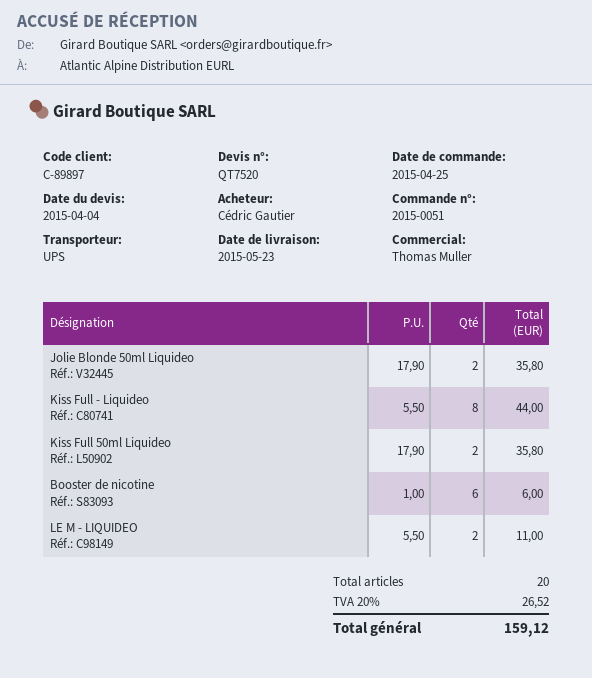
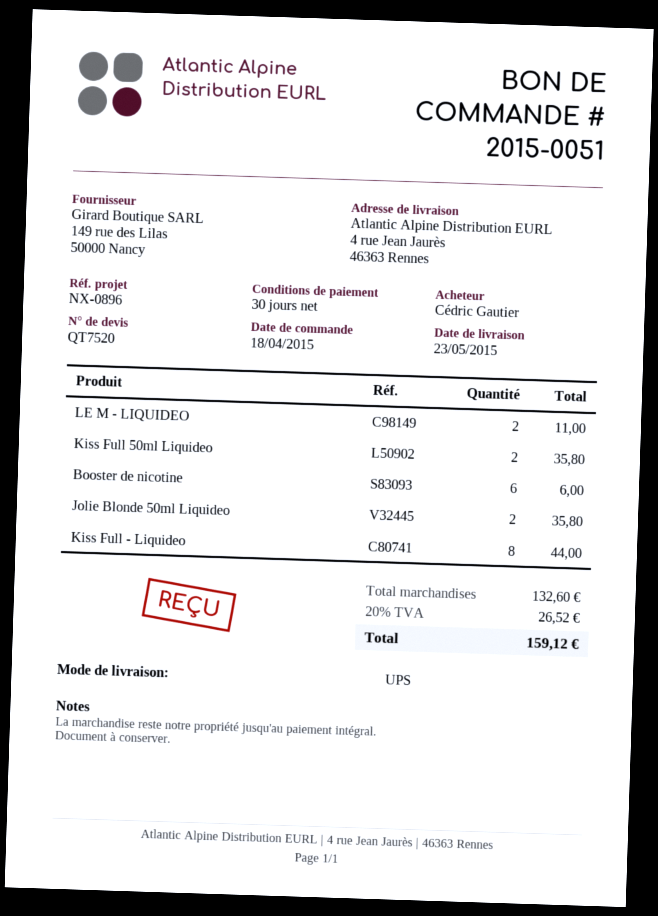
order date: 2015-04-25 -> 2015-04-18

